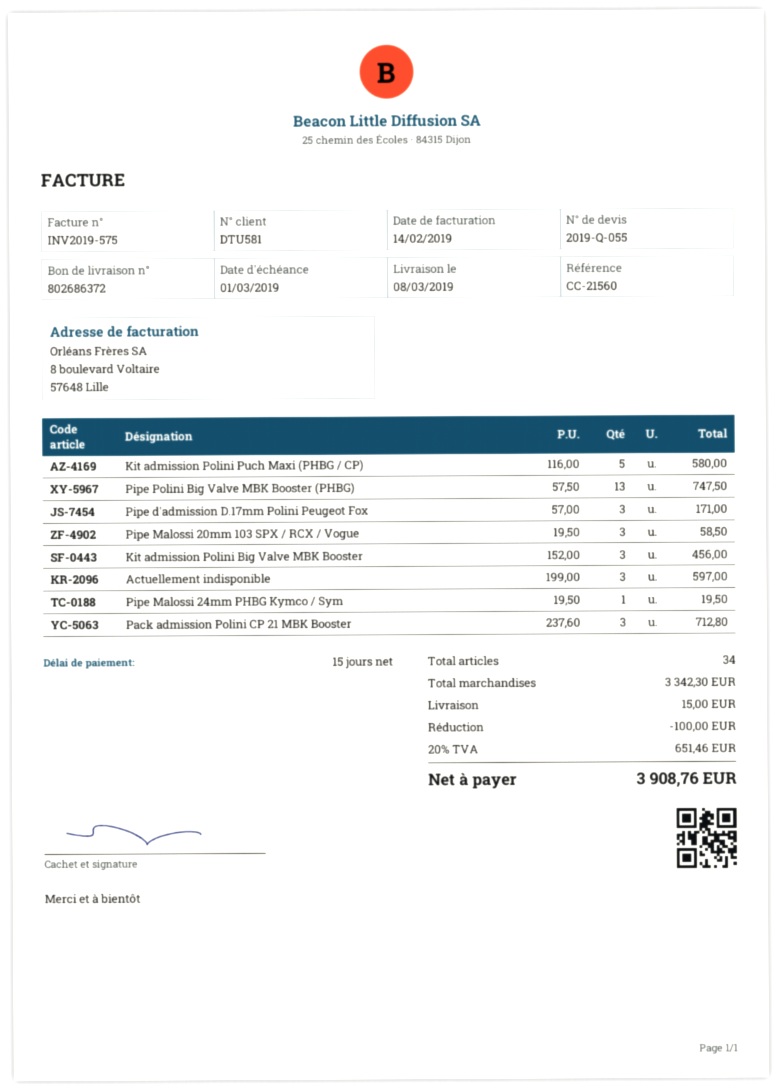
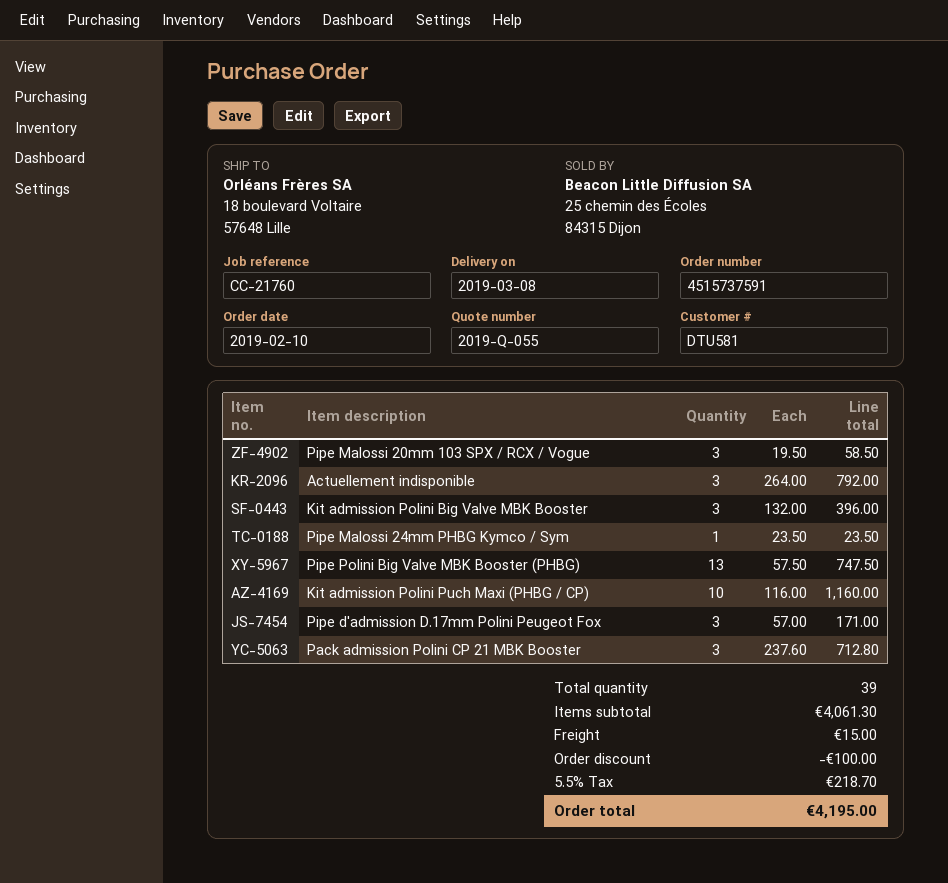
reference: CC-21560 -> CC-21760
Kit admission Polini Puch Maxi (PHBG / CP): 5 x 116.00 = 580.00 -> 10 x 116.00 = 1160.00
Kit admission Polini Big Valve MBK Booster: 3 x 152.00 = 456.00 -> 3 x 132.00 = 396.00
Actuellement indisponible: 3 x 199.00 = 597.00 -> 3 x 264.00 = 792.00
Pipe Malossi 24mm PHBG Kymco / Sym: 1 x 19.50 = 19.50 -> 1 x 23.50 = 23.50
total quantity: 34 -> 39
subtotal: 3342.30 -> 4061.30
tax: 20% = 651.46 -> 5.5% = 218.70
total: 3908.76 -> 4195.00

